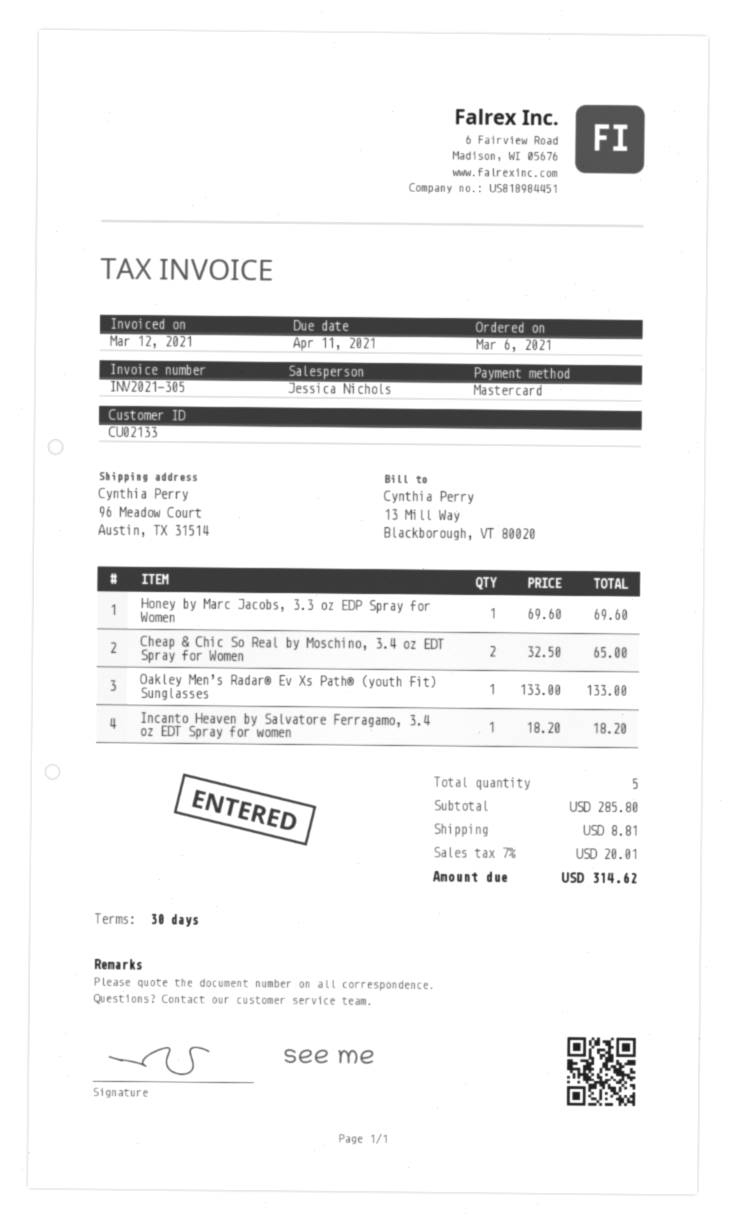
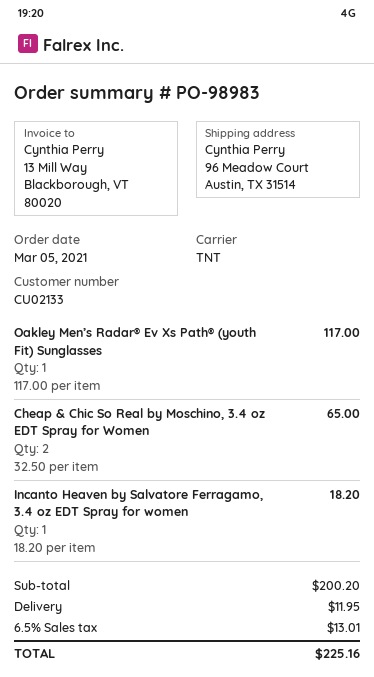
order date: 2021-03-06 -> 2021-03-05
Honey by Marc Jacobs, 3.3 oz EDP Spray for Women: 1 x 69.60 = 69.60 -> none
Oakley Men’s Radar® Ev Xs Path® (youth Fit) Sunglasses: 1 x 133.00 = 133.00 -> 1 x 117.00 = 117.00
subtotal: 285.80 -> 200.20
shipping: 8.81 -> 11.95
tax: 7% = 20.01 -> 6.5% = 13.01
total: 314.62 -> 225.16

